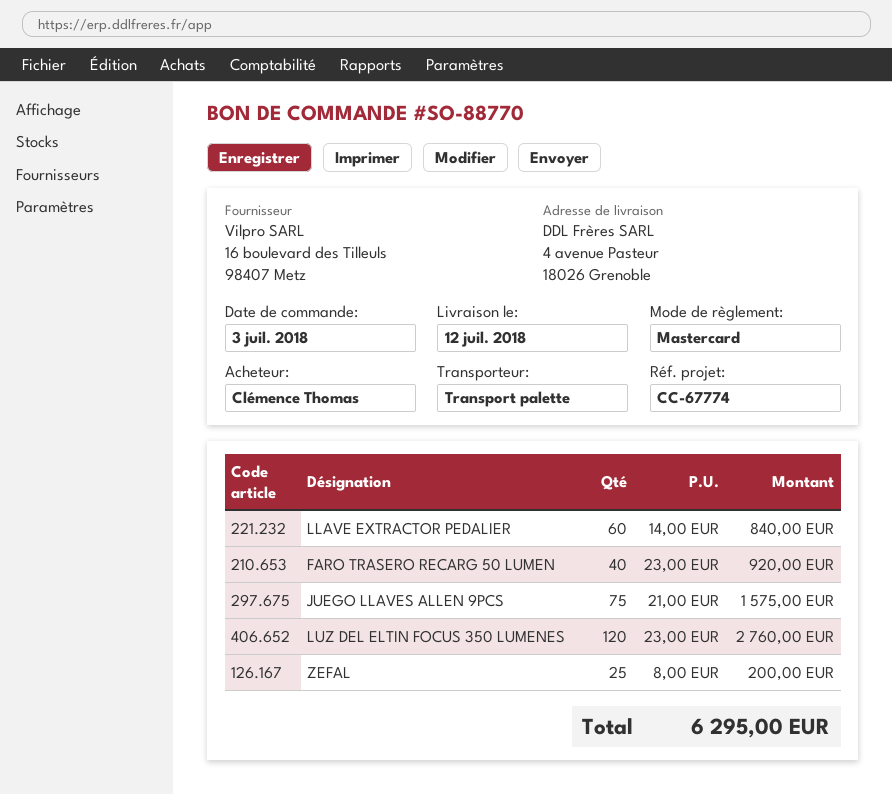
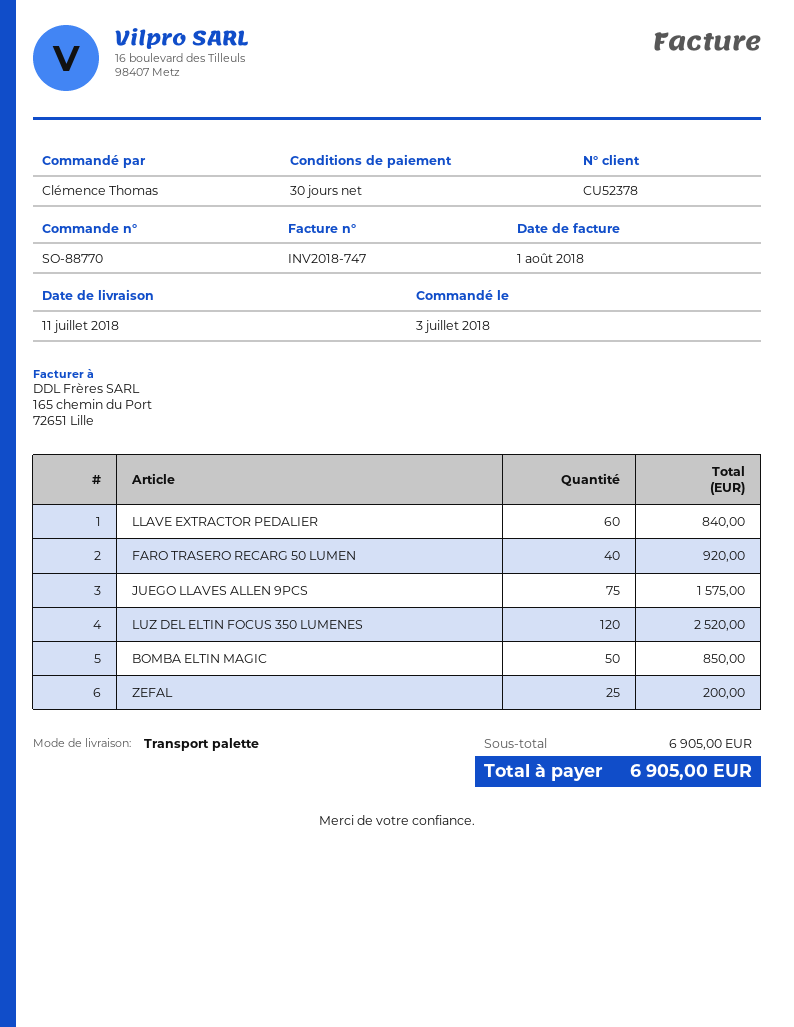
delivery date: 2018-07-12 -> 2018-07-11
LUZ DEL ELTIN FOCUS 350 LUMENES: 120 for 2760.00 -> 120 for 2520.00
BOMBA ELTIN MAGIC: none -> 50 for 850.00
total: 6295.00 -> 6905.00

